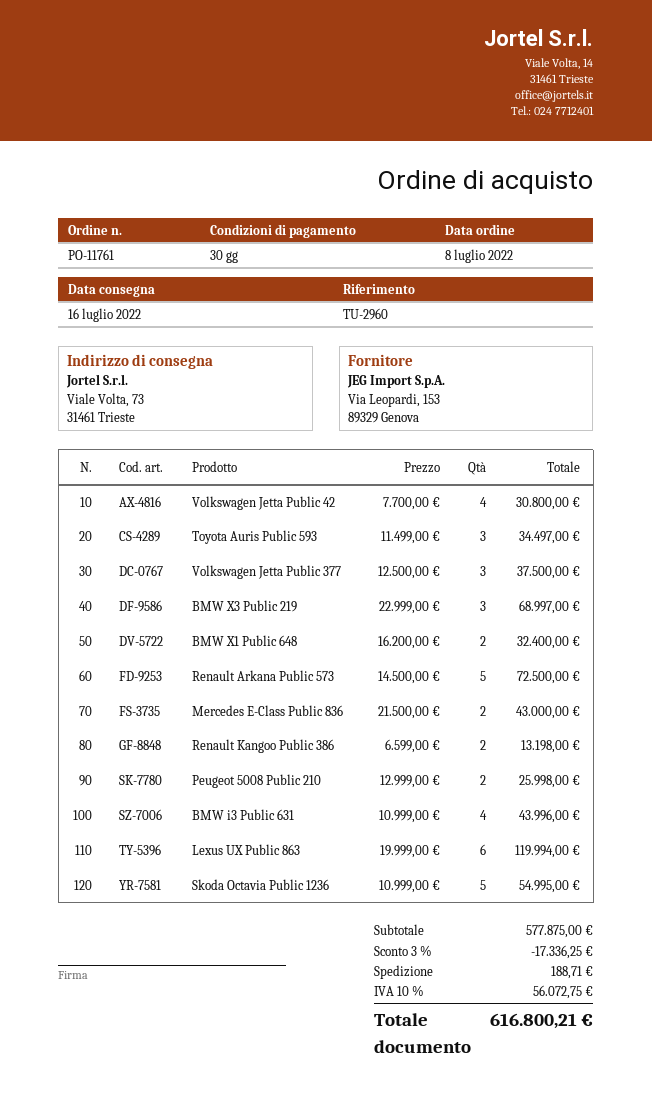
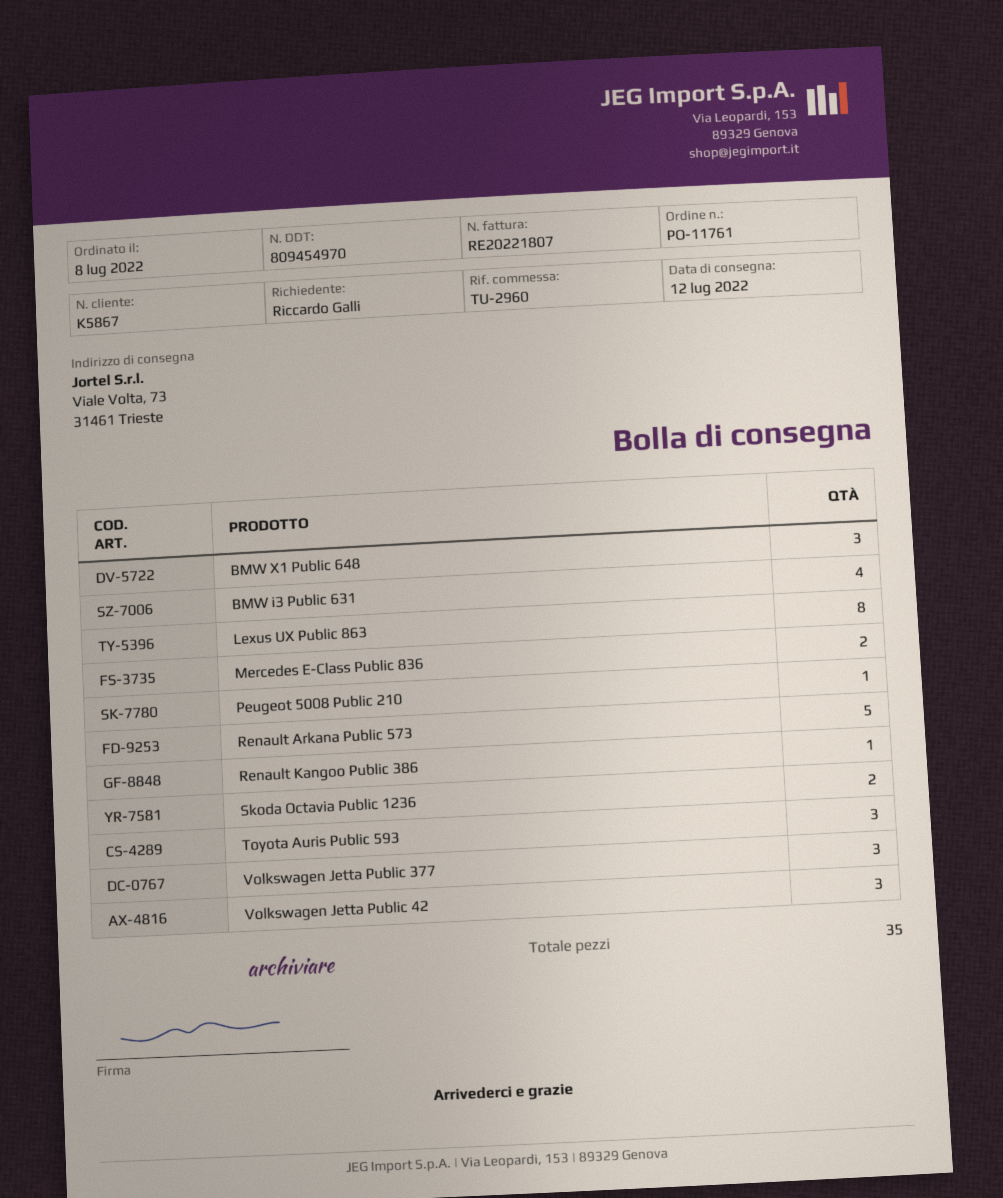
delivery date: 2022-07-16 -> 2022-07-12
Volkswagen Jetta Public 42: 4 -> 3
BMW X3 Public 219: 3 -> none
BMW X1 Public 648: 2 -> 3
Renault Kangoo Public 386: 2 -> 1
Peugeot 5008 Public 210: 2 -> 1
Lexus UX Public 863: 6 -> 8
Skoda Octavia Public 1236: 5 -> 2

